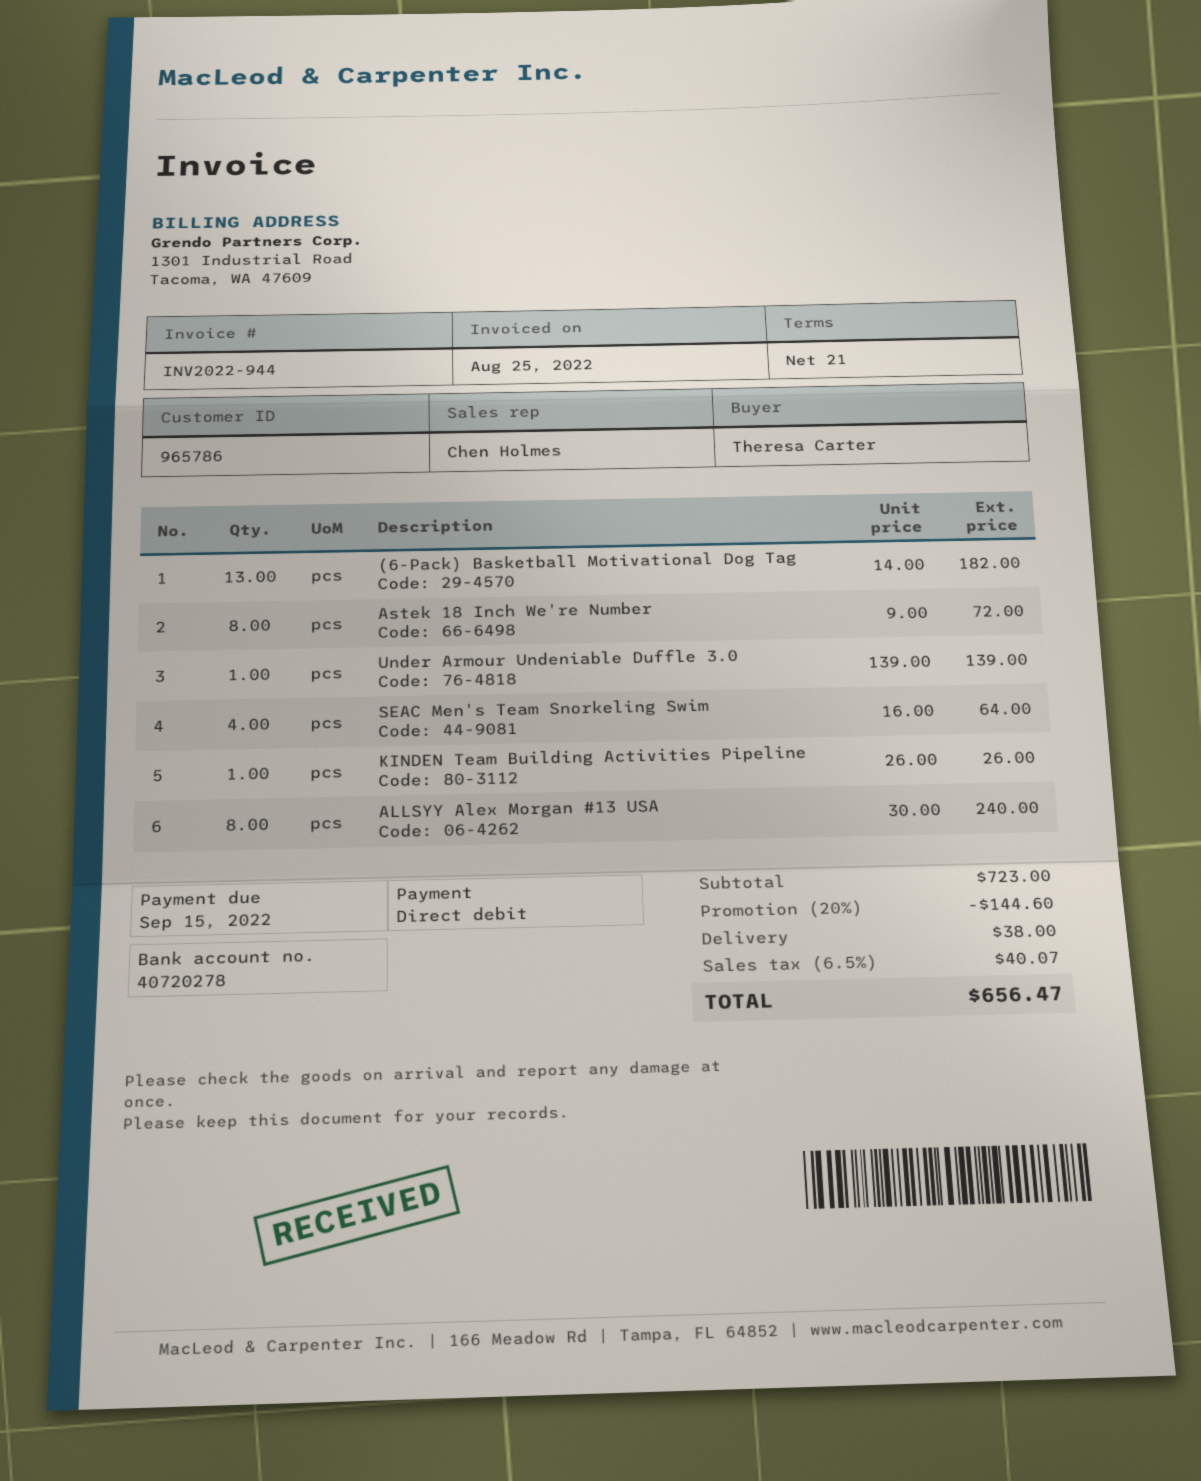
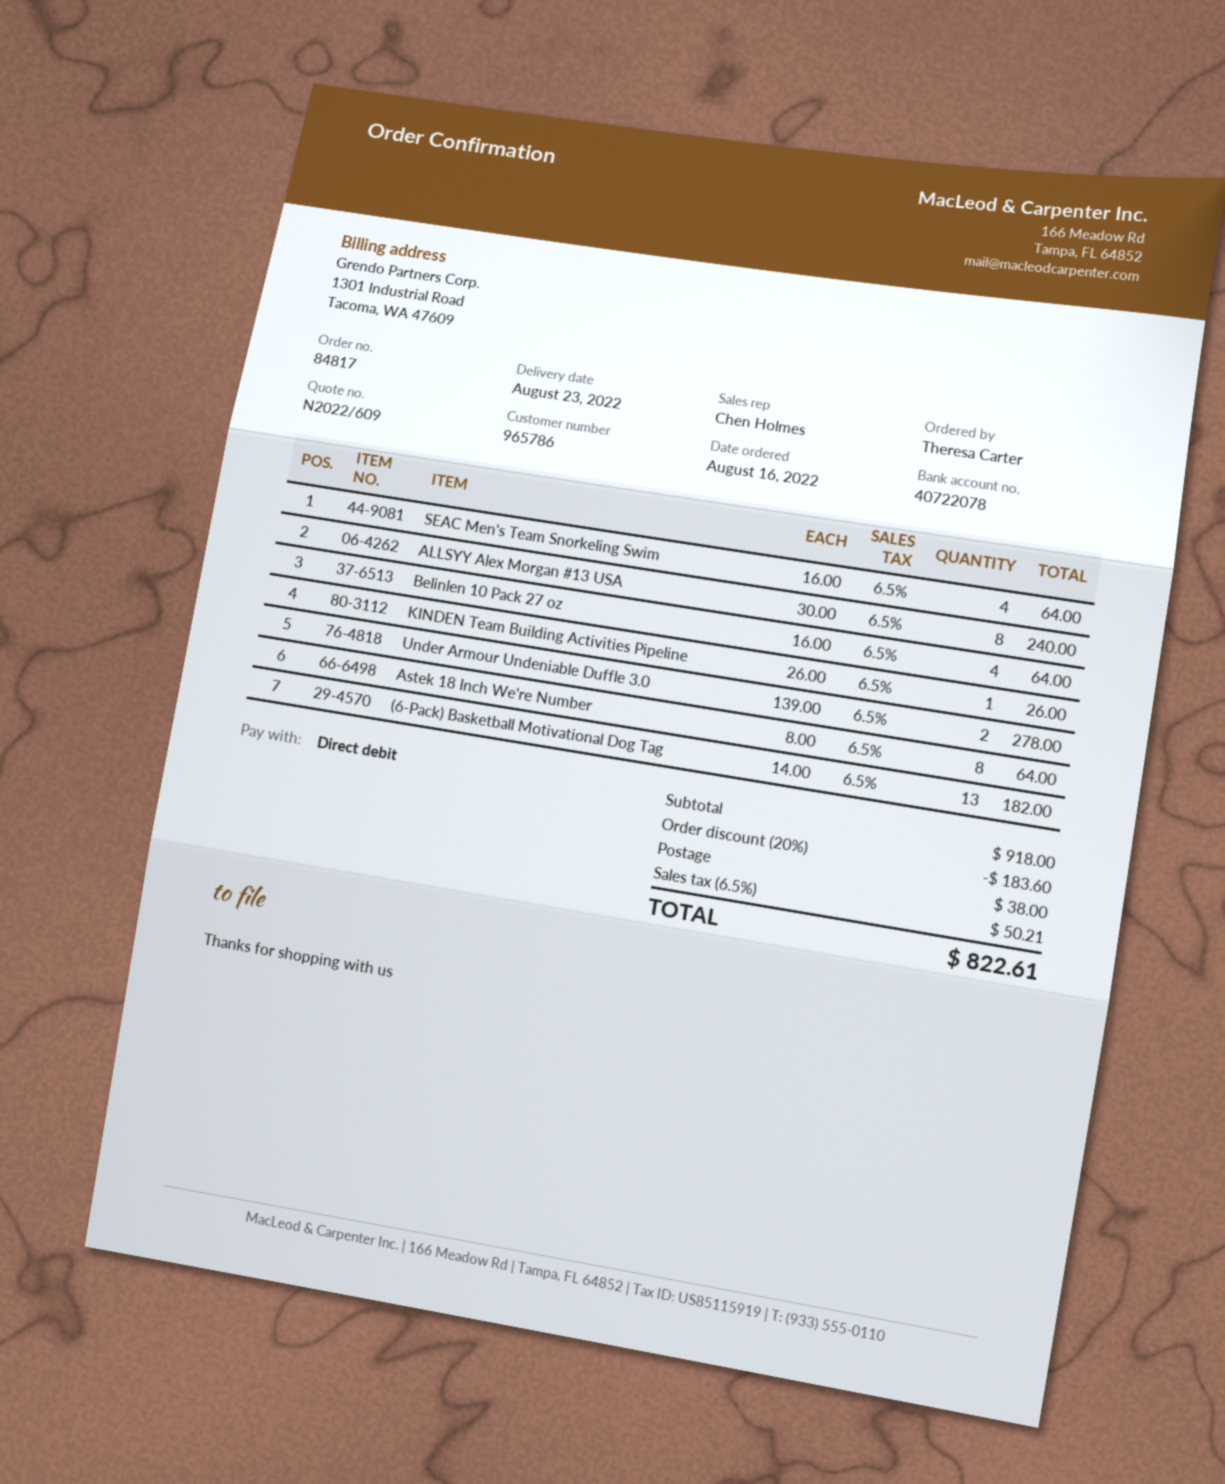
bank account: 40720278 -> 40722078
Astek 18 Inch We're Number: 8 x 9.00 = 72.00 -> 8 x 8.00 = 64.00
Under Armour Undeniable Duffle 3.0: 1 x 139.00 = 139.00 -> 2 x 139.00 = 278.00
Belinlen 10 Pack 27 oz: none -> 4 x 16.00 = 64.00
subtotal: 723.00 -> 918.00
discount: 20% = 144.60 -> 20% = 183.60
tax: 6.5% = 40.07 -> 6.5% = 50.21
total: 656.47 -> 822.61

